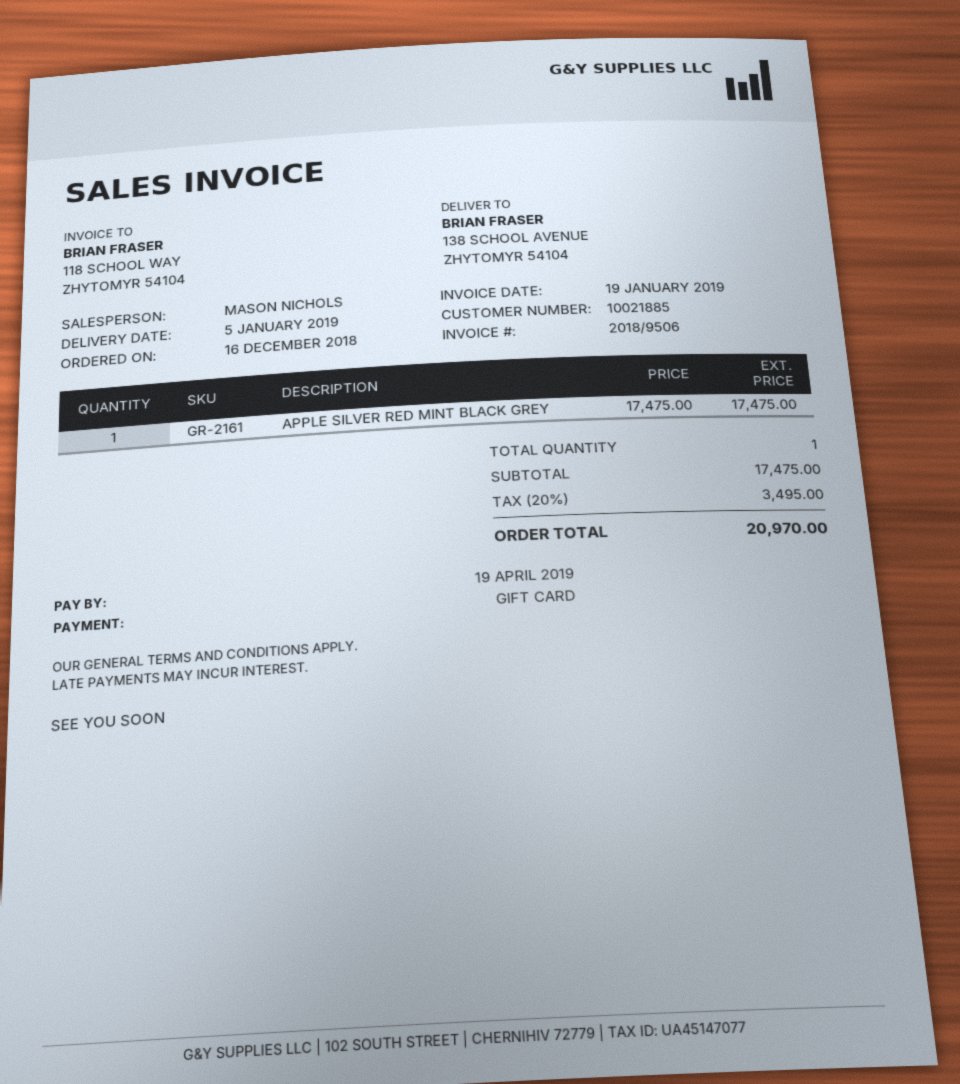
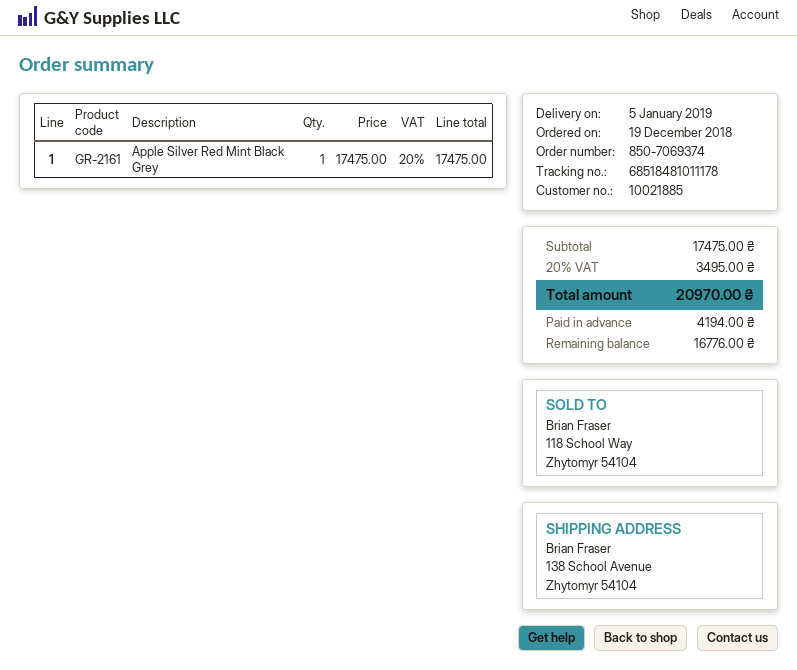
order date: 2018-12-16 -> 2018-12-19

